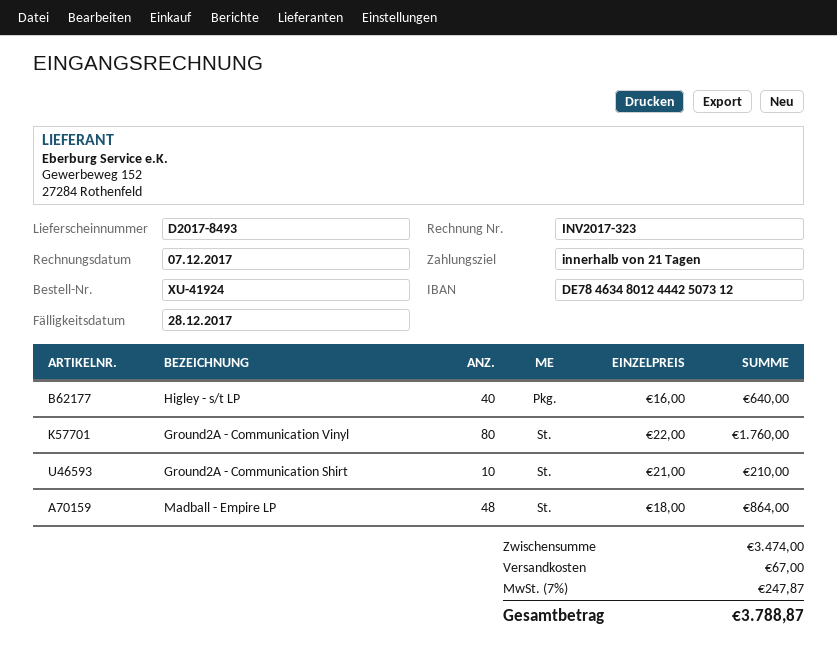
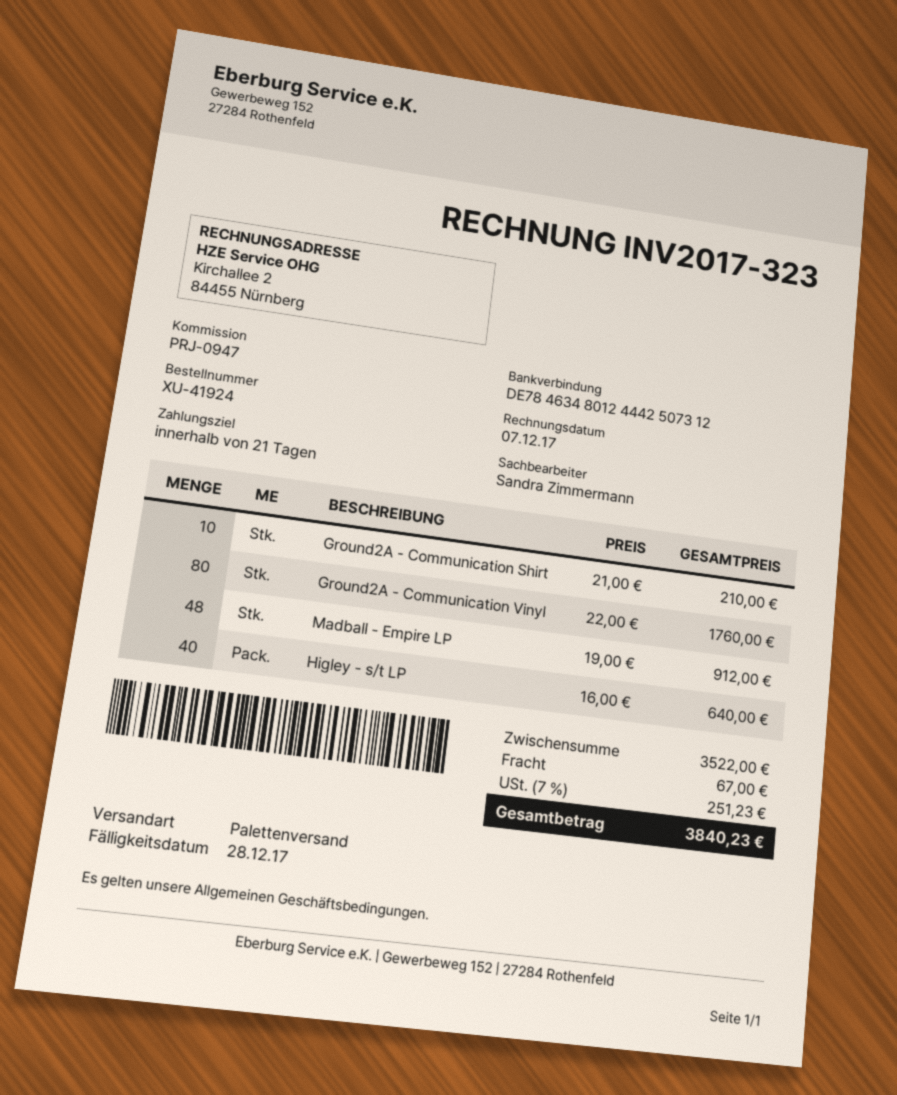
Madball - Empire LP: 48 x 18.00 = 864.00 -> 48 x 19.00 = 912.00
subtotal: 3474.00 -> 3522.00
tax: 7% = 247.87 -> 7% = 251.23
total: 3788.87 -> 3840.23

